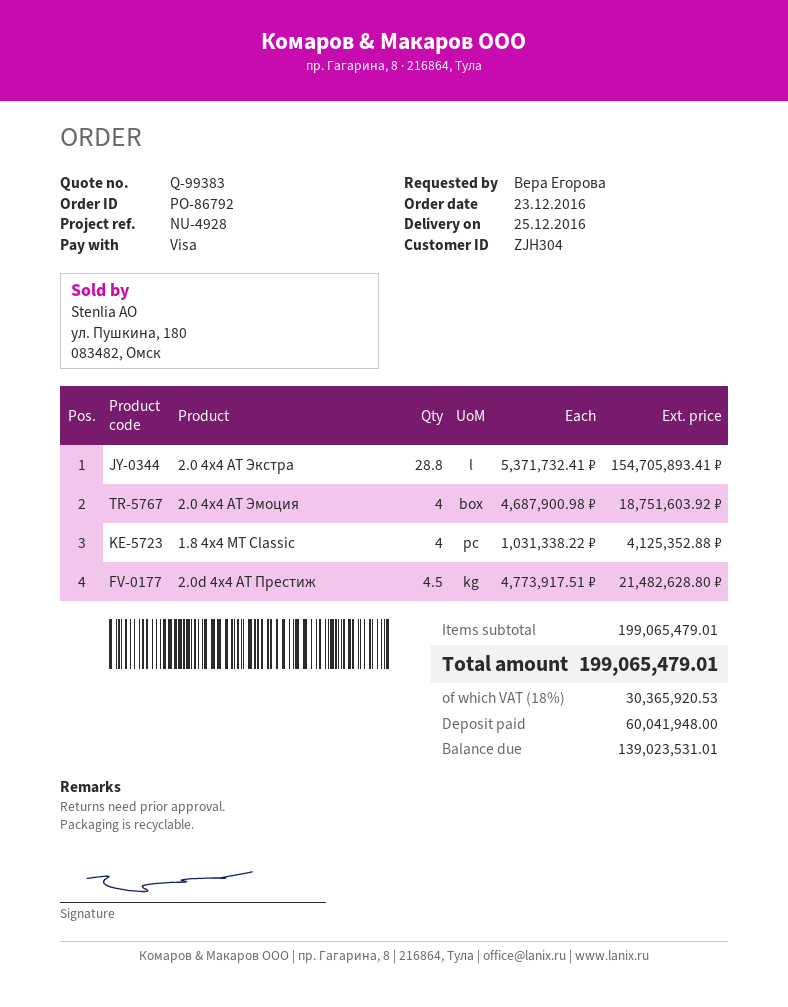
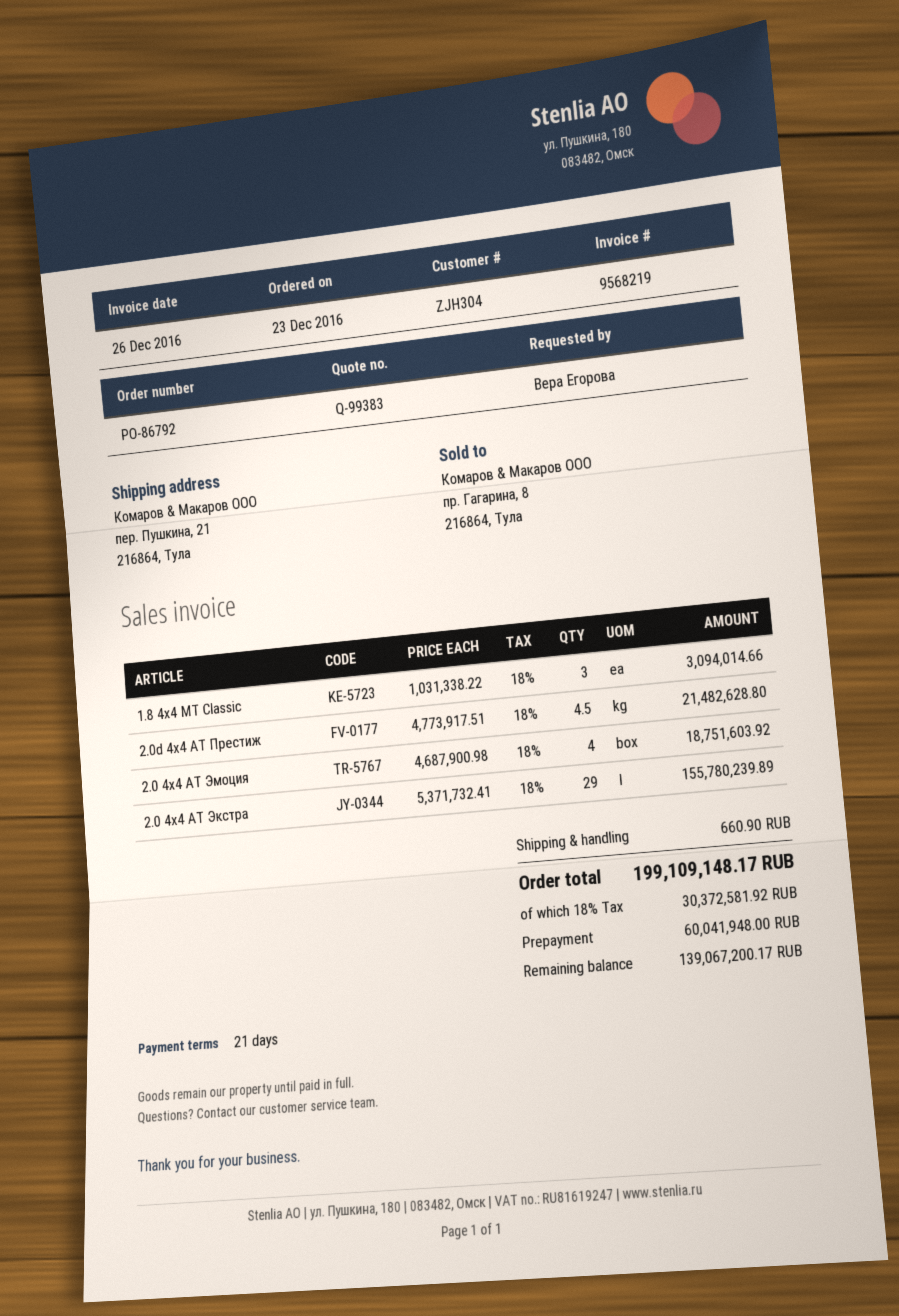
2.0 4x4 AT Экстра: 28.8 x 5371732.41 = 154705893.41 -> 29 x 5371732.41 = 155780239.89
1.8 4x4 MT Classic: 4 x 1031338.22 = 4125352.88 -> 3 x 1031338.22 = 3094014.66
shipping: none -> 660.90
tax: 18% = 30365920.53 -> 18% = 30372581.92
total: 199065479.01 -> 199109148.17
balance: 139023531.01 -> 139067200.17

